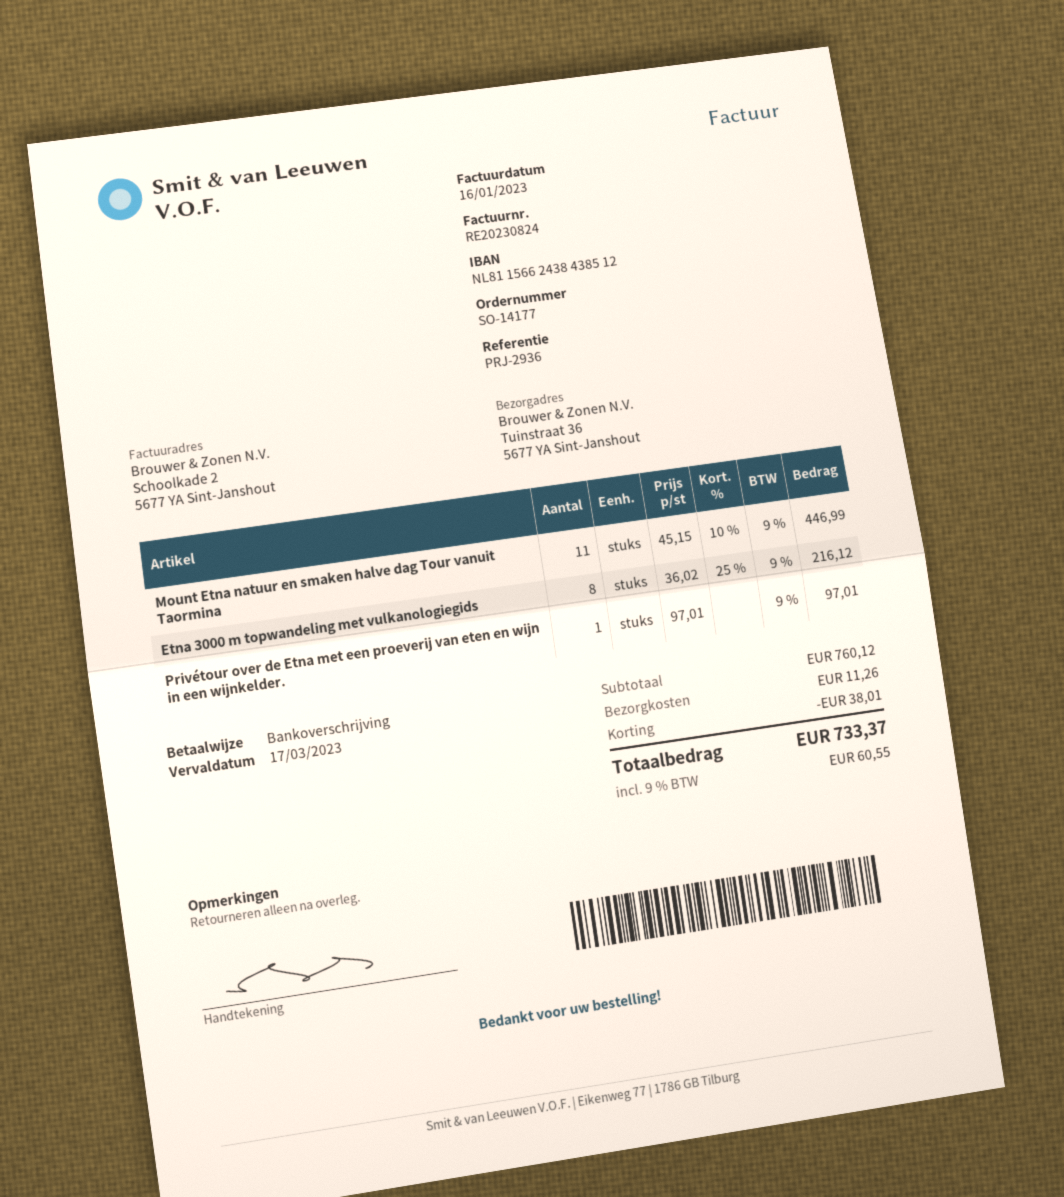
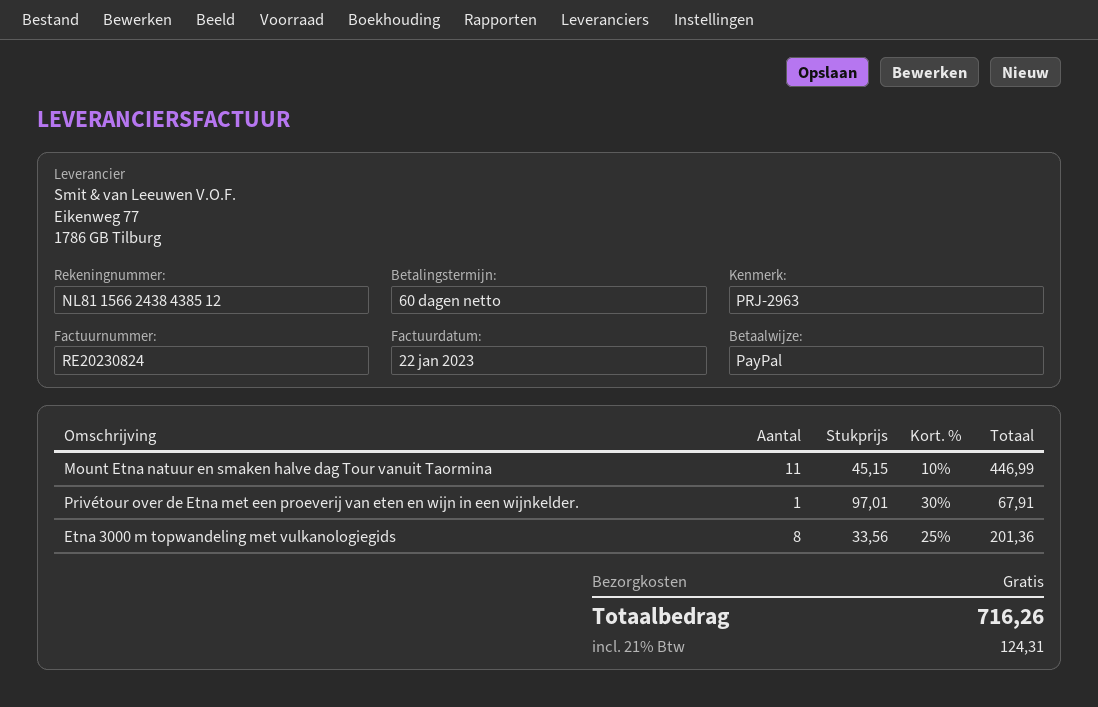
invoice date: 2023-01-16 -> 2023-01-22
reference: PRJ-2936 -> PRJ-2963
payment method: bank transfer -> PayPal
Etna 3000 m topwandeling met vulkanologiegids: 8 x 36.02 - 25% = 216.12 -> 8 x 33.56 - 25% = 201.36
Privétour over de Etna met een proeverij van eten en wijn in een wijnkelder.: 1 x 97.01 = 97.01 -> 1 x 97.01 - 30% = 67.91
discount: 38.01 -> none
shipping: 11.26 -> 0.00
tax: 9% = 60.55 -> 21% = 124.31
total: 733.37 -> 716.26

